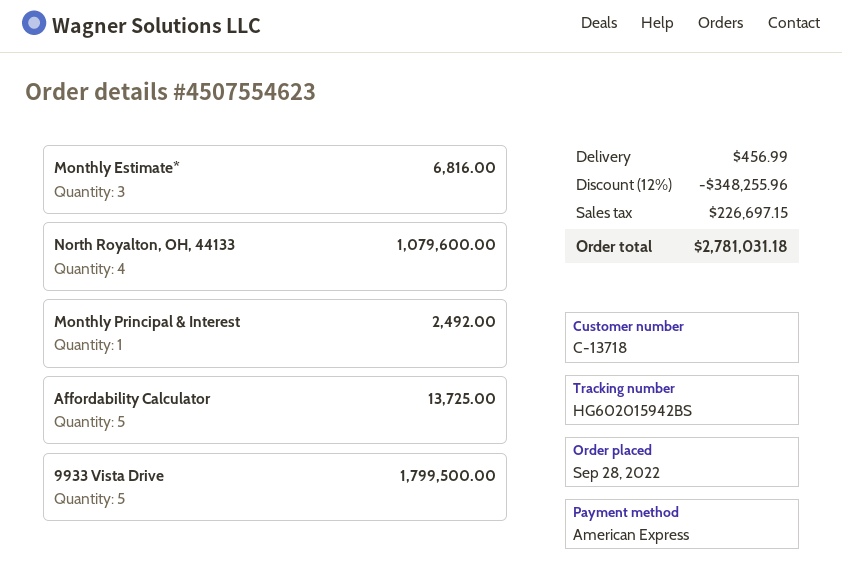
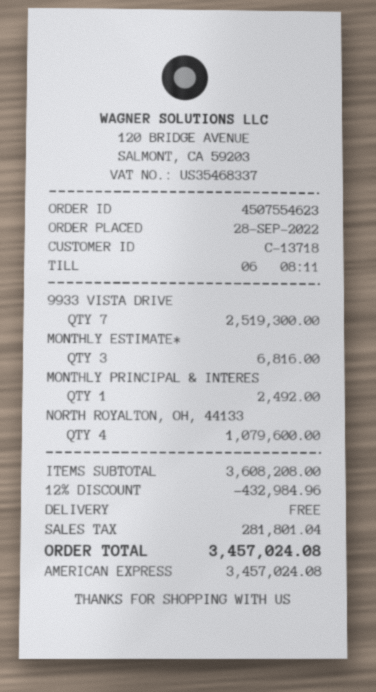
Affordability Calculator: 5 for 13725.00 -> none
9933 Vista Drive: 5 for 1799500.00 -> 7 for 2519300.00
discount: 12% = 348255.96 -> 12% = 432984.96
shipping: 456.99 -> 0.00
tax: 226697.15 -> 281801.04
total: 2781031.18 -> 3457024.08

